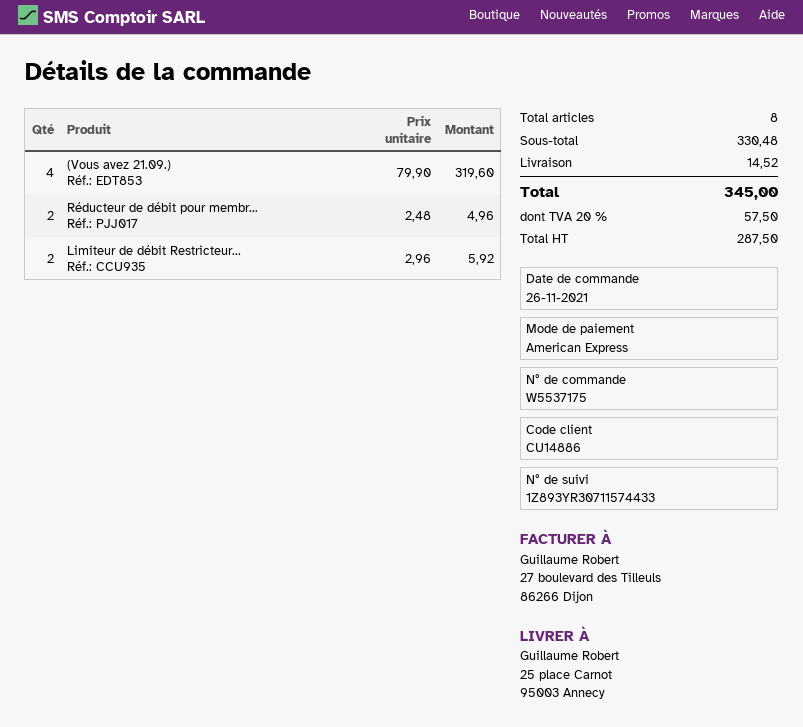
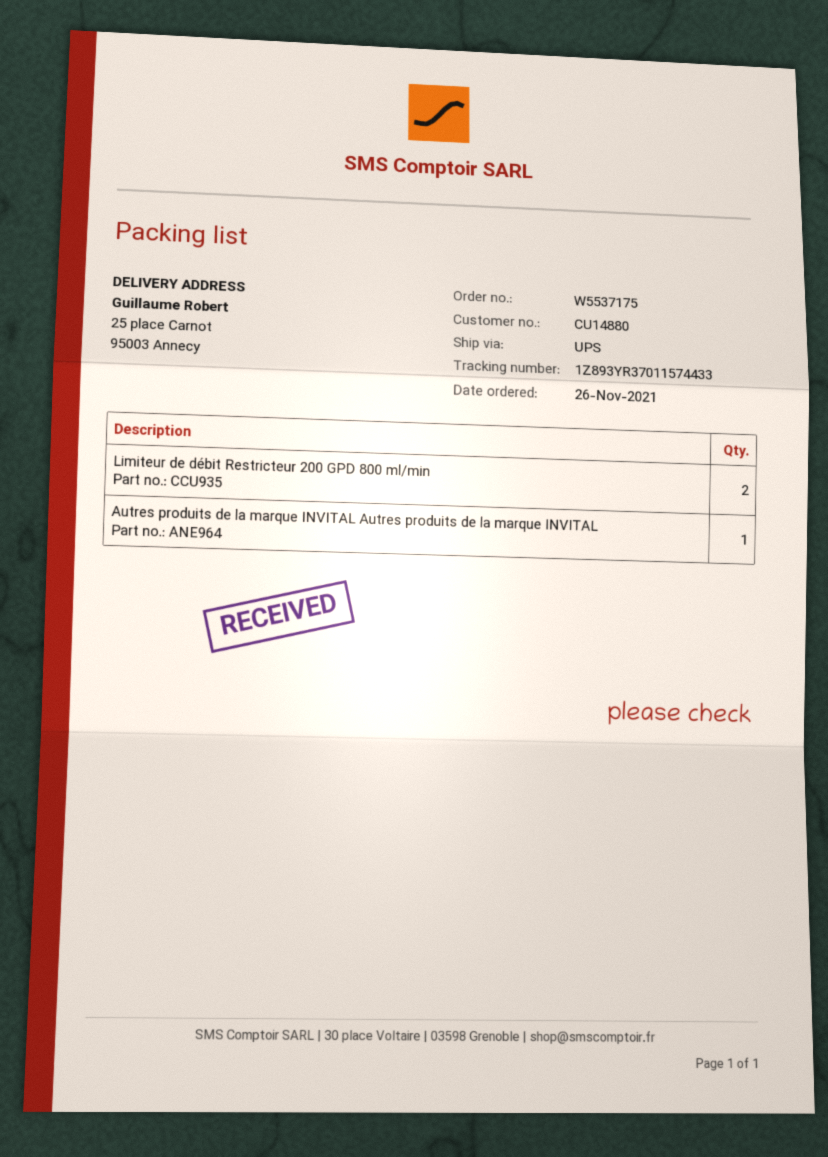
customer number: CU14886 -> CU14880
tracking number: 1Z893YR30711574433 -> 1Z893YR37011574433
(Vous avez 21.09.): 4 -> none
Réducteur de débit pour membr...: 2 -> none
Autres produits de la marque INVITAL Autres produits de la marque INVITAL: none -> 1

